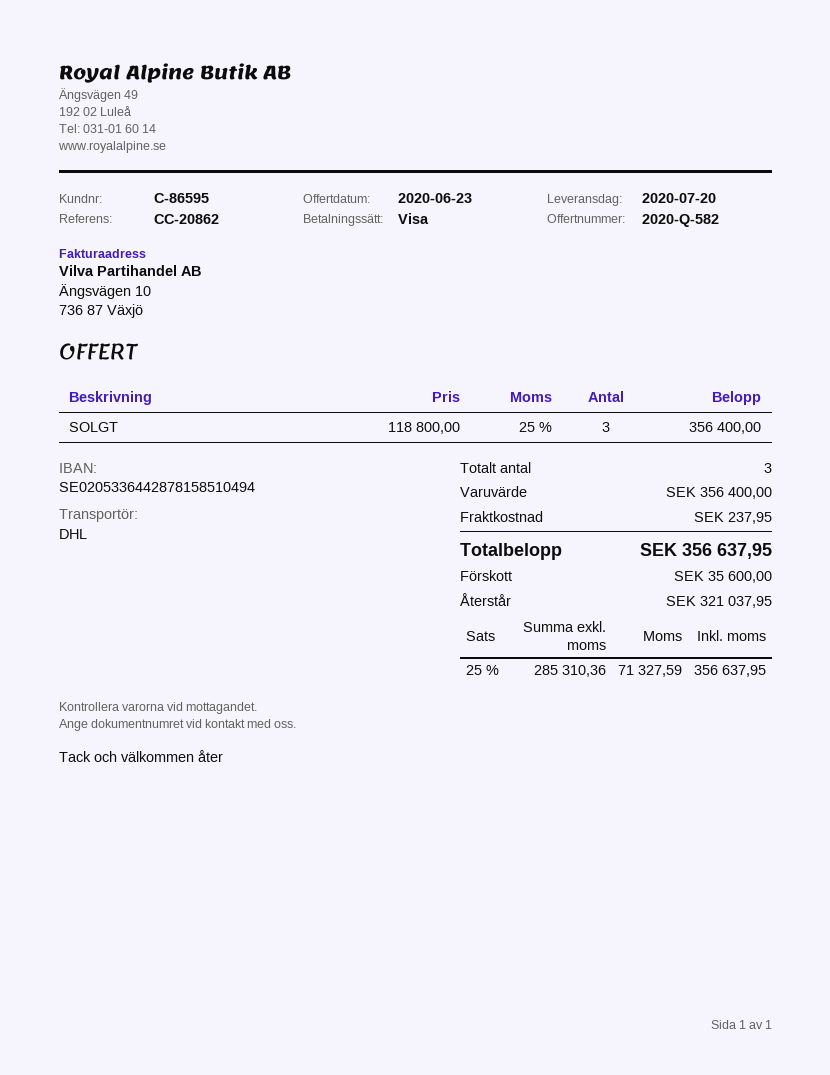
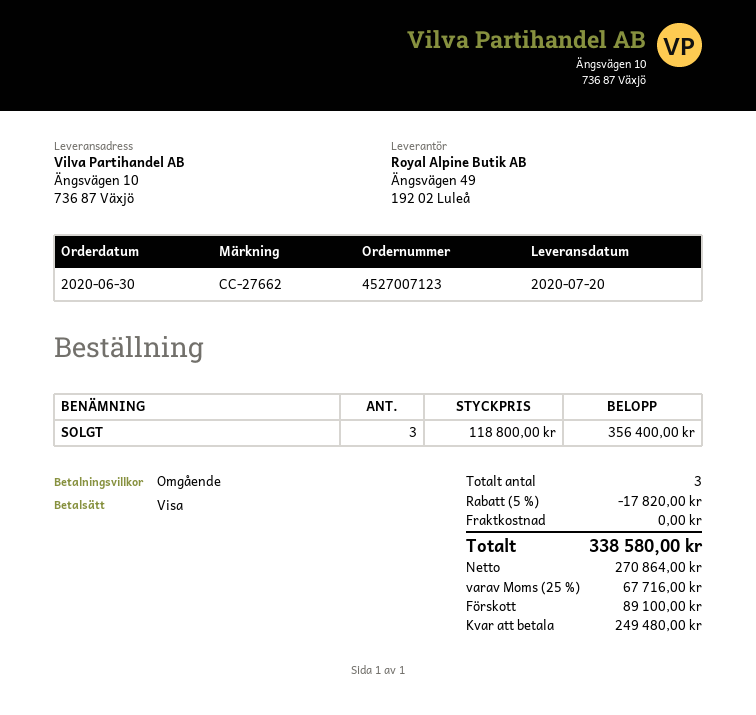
reference: CC-20862 -> CC-27662
discount: none -> 5% = 17820.00
shipping: 237.95 -> 0.00
net: 285310.36 -> 270864.00
tax: 25% = 71327.59 -> 25% = 67716.00
total: 356637.95 -> 338580.00
deposit: 35600.00 -> 89100.00
balance: 321037.95 -> 249480.00

